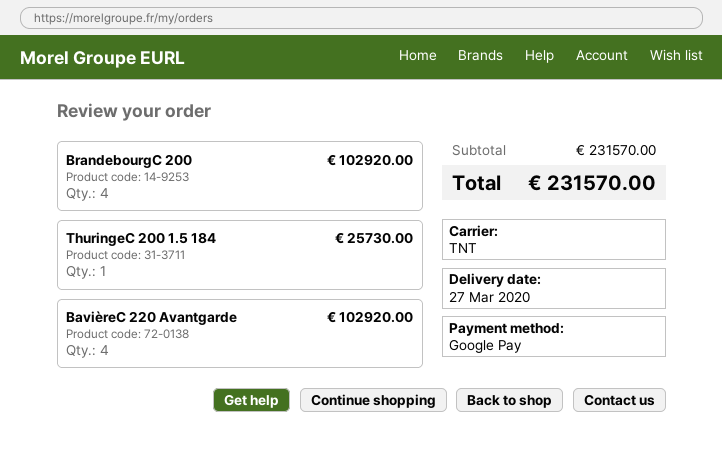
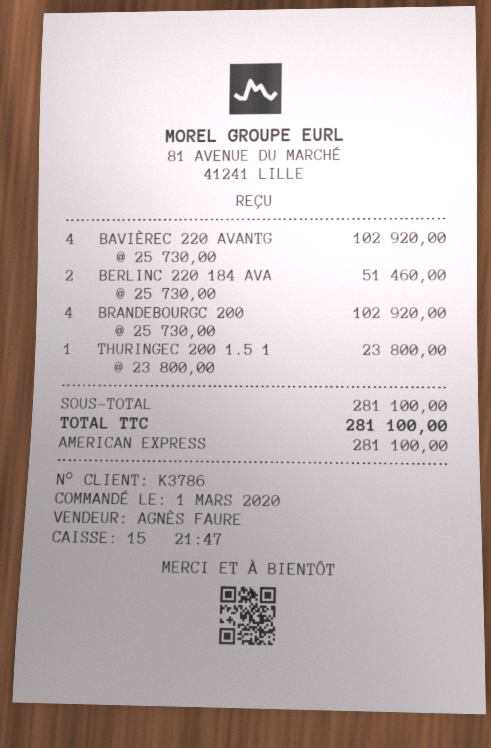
payment method: Google Pay -> American Express
ThuringeC 200 1.5 184: 1 for 25730.00 -> 1 for 23800.00
BERLINC 220 184 AVA: none -> 2 for 51460.00
subtotal: 231570.00 -> 281100.00
total: 231570.00 -> 281100.00

